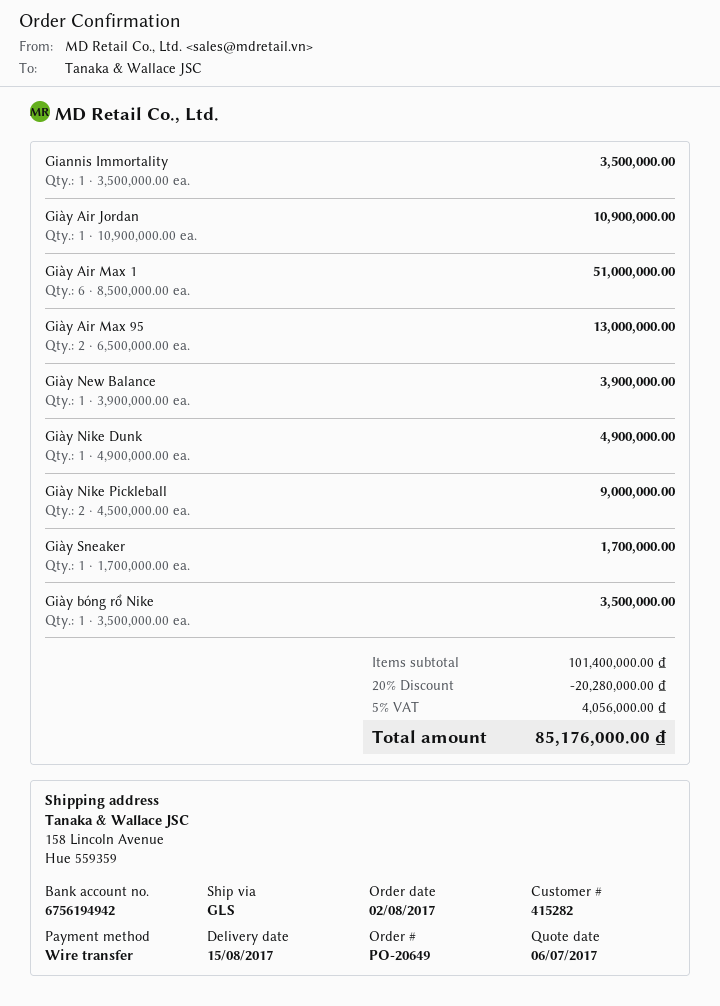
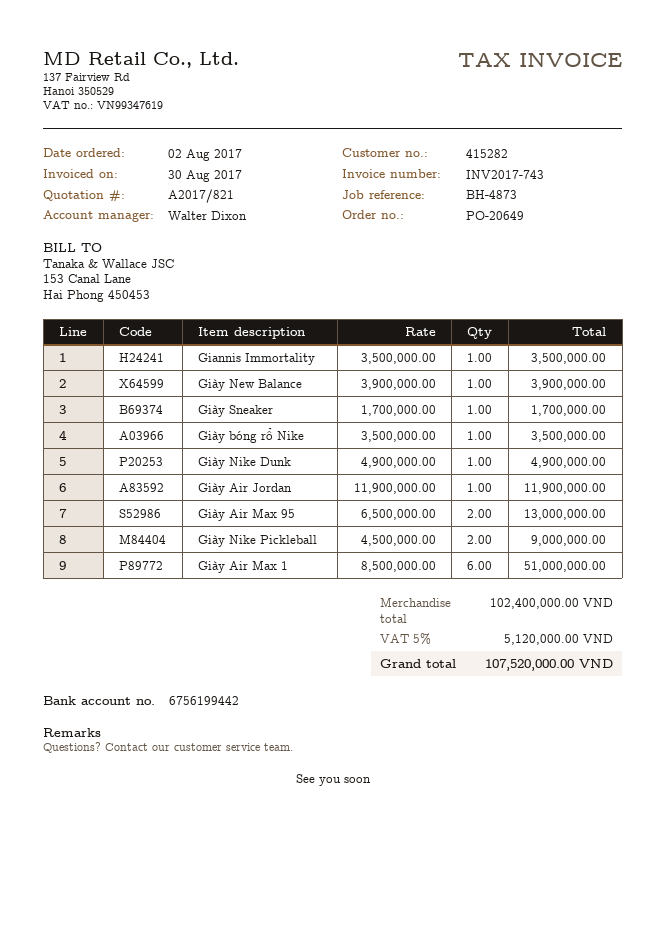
bank account: 6756194942 -> 6756199442
Giày Air Jordan: 1 x 10900000.00 = 10900000.00 -> 1 x 11900000.00 = 11900000.00
subtotal: 101400000.00 -> 102400000.00
discount: 20% = 20280000.00 -> none
tax: 5% = 4056000.00 -> 5% = 5120000.00
total: 85176000.00 -> 107520000.00

